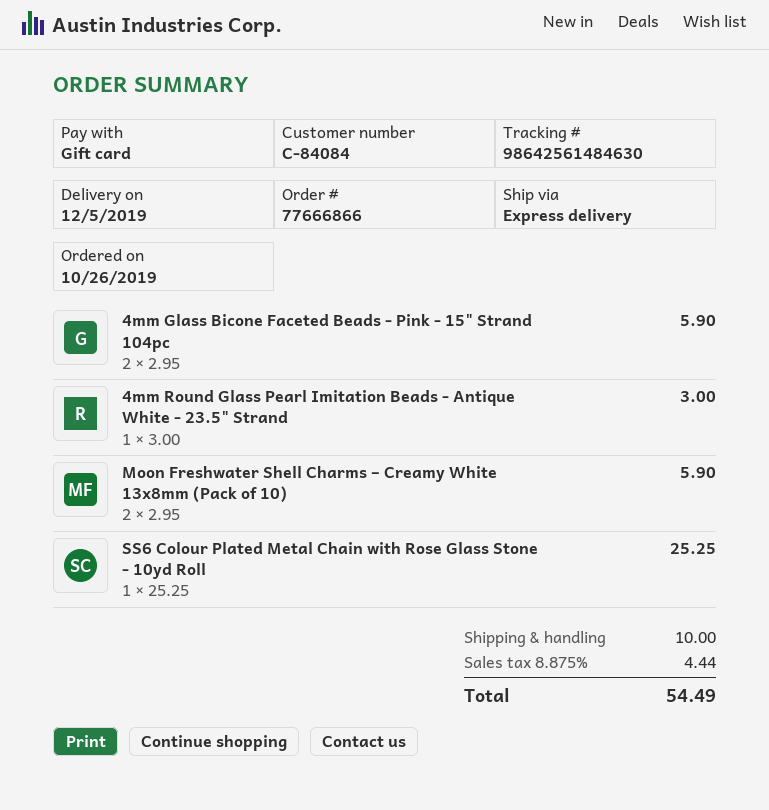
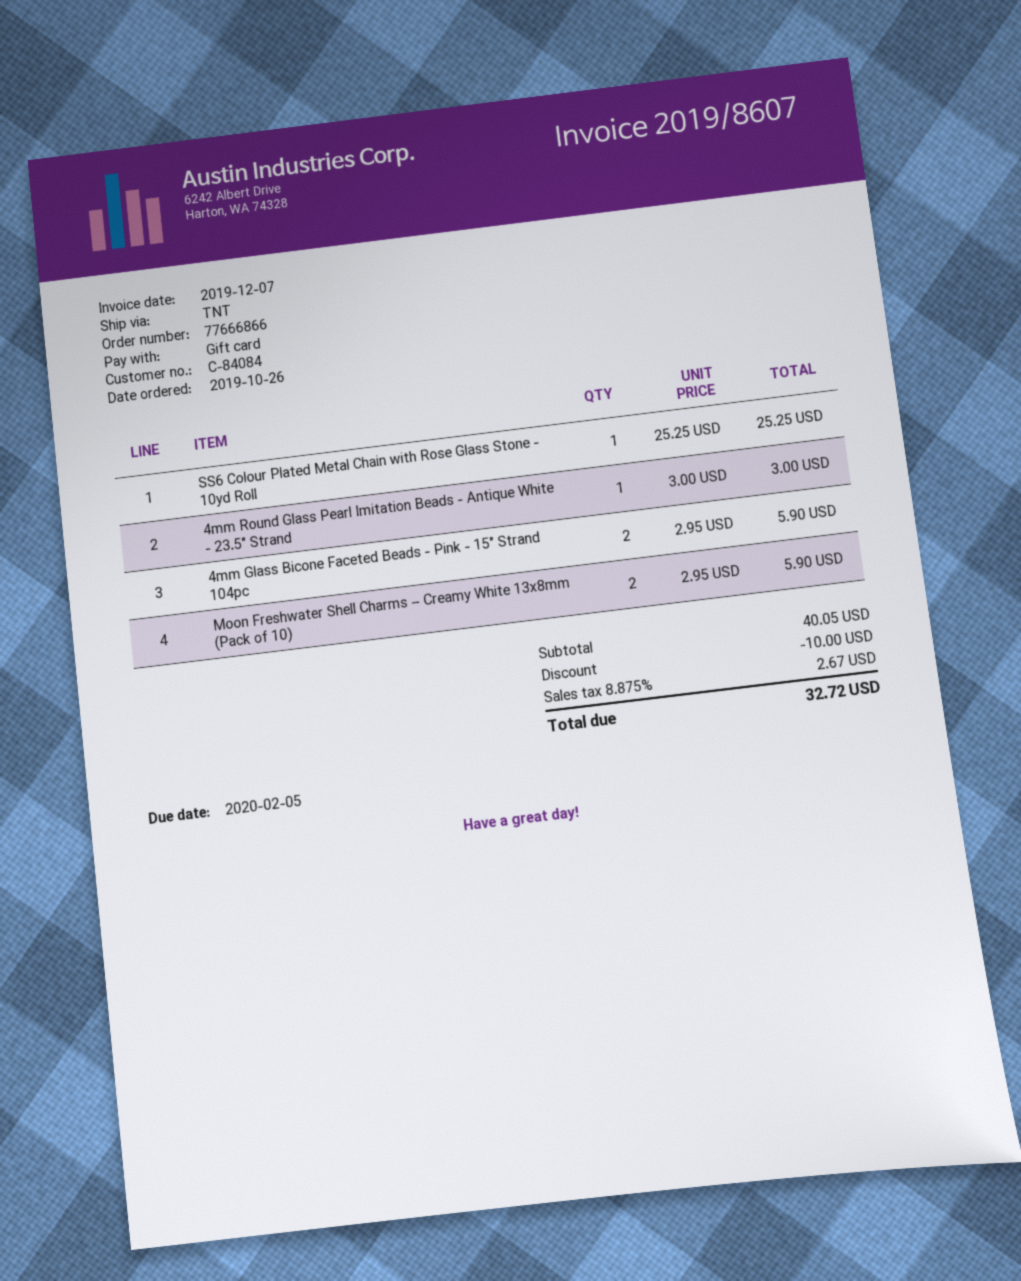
shipping method: express -> TNT
discount: none -> 10.00
shipping: 10.00 -> none
tax: 8.875% = 4.44 -> 8.875% = 2.67
total: 54.49 -> 32.72

